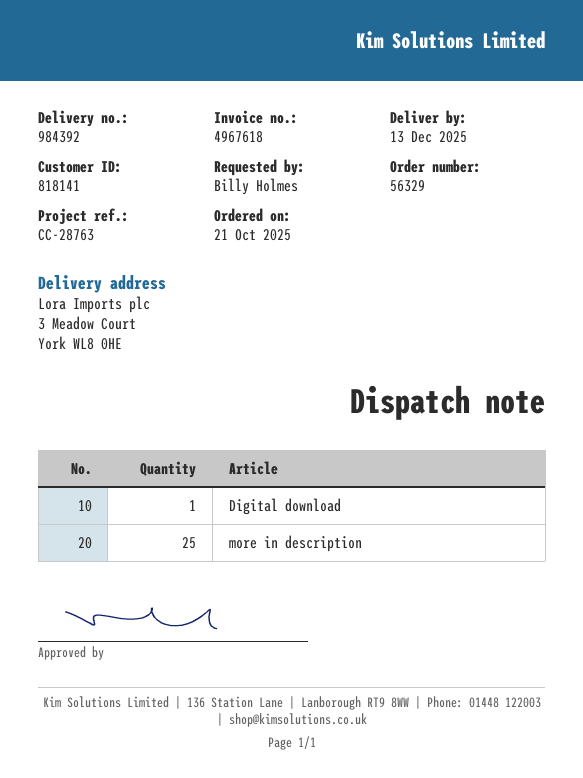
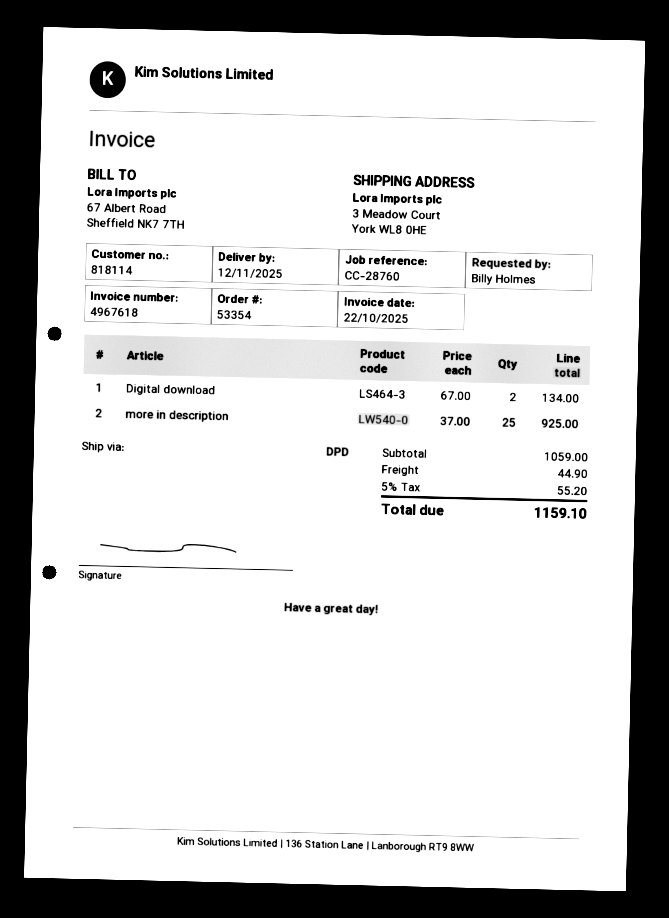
order number: 56329 -> 53354
delivery date: 2025-12-13 -> 2025-11-12
customer number: 818141 -> 818114
reference: CC-28763 -> CC-28760
Digital download: 1 -> 2

